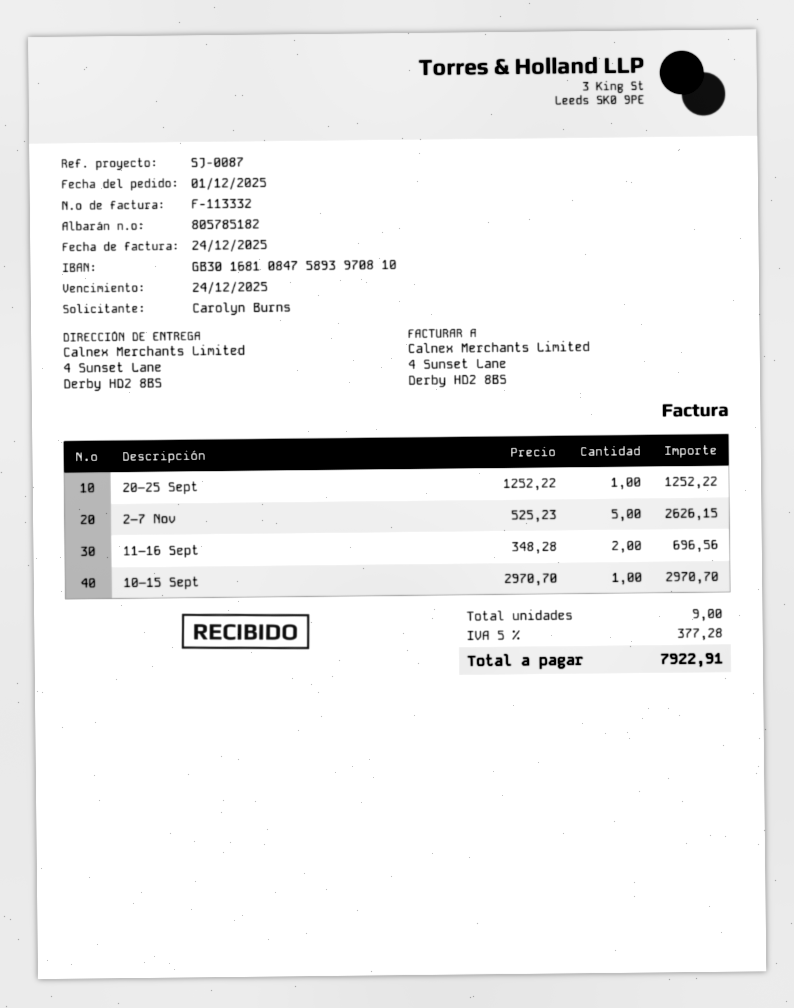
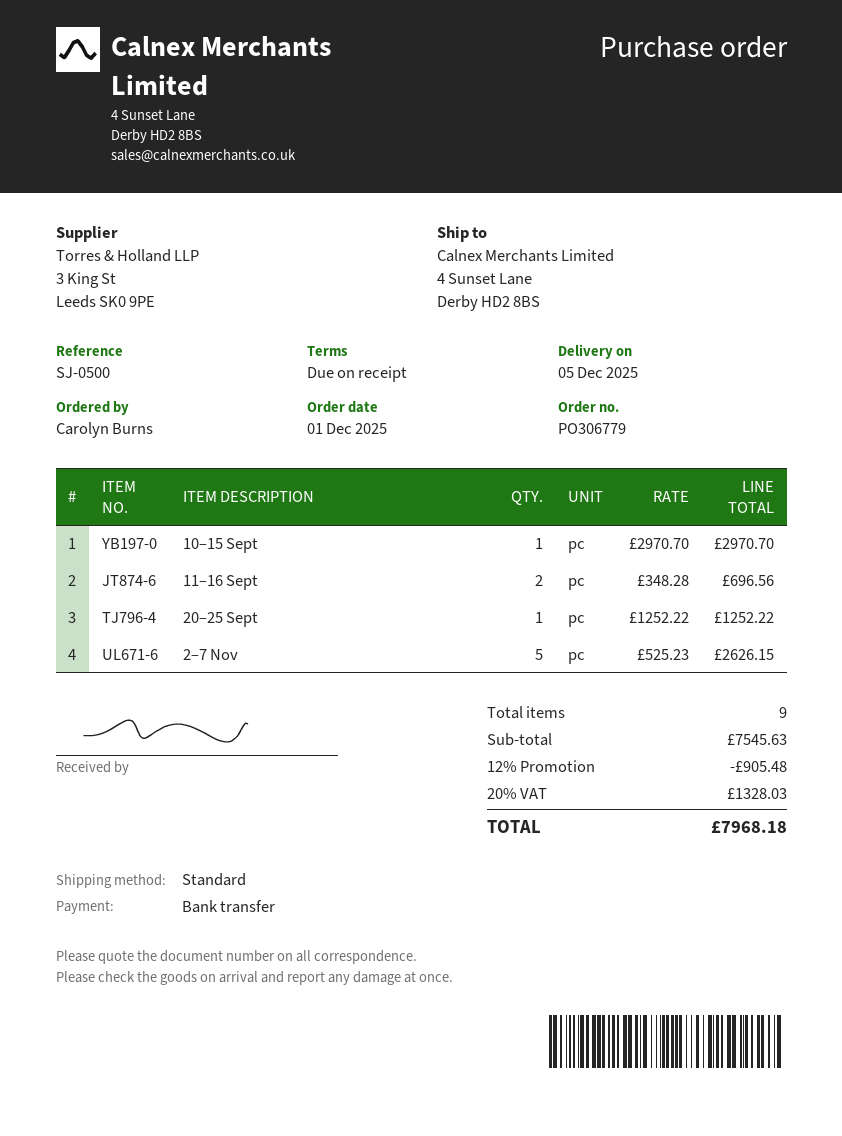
reference: SJ-0087 -> SJ-0500
discount: none -> 12% = 905.48
tax: 5% = 377.28 -> 20% = 1328.03
total: 7922.91 -> 7968.18

